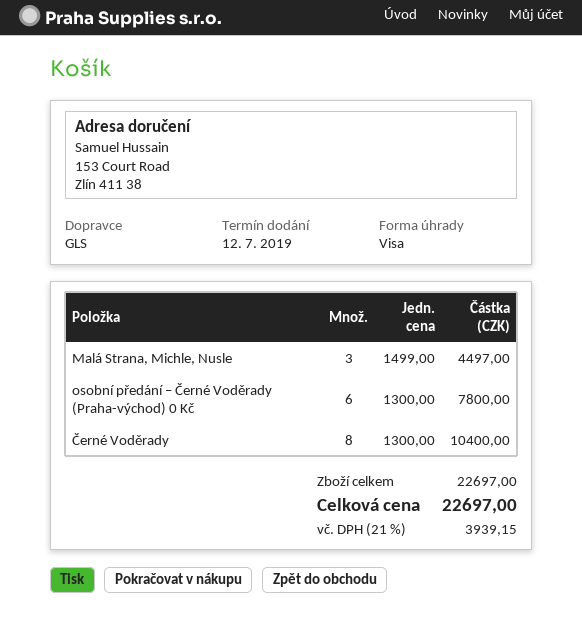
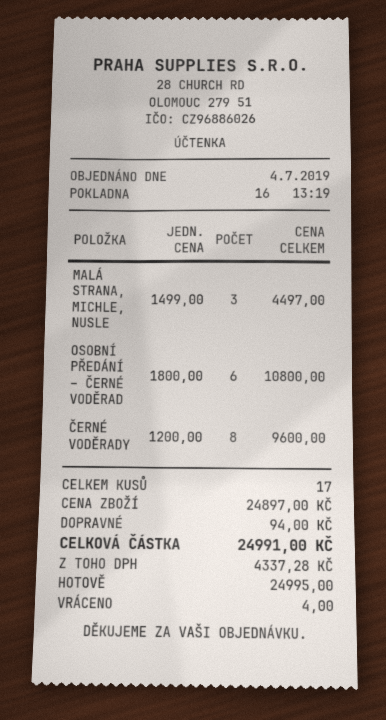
payment method: Visa -> cash
osobní předání – Černé Voděrady (Praha-východ) 0 Kč: 6 x 1300.00 = 7800.00 -> 6 x 1800.00 = 10800.00
Černé Voděrady: 8 x 1300.00 = 10400.00 -> 8 x 1200.00 = 9600.00
subtotal: 22697.00 -> 24897.00
shipping: none -> 94.00
tax: 3939.15 -> 4337.28
total: 22697.00 -> 24991.00

